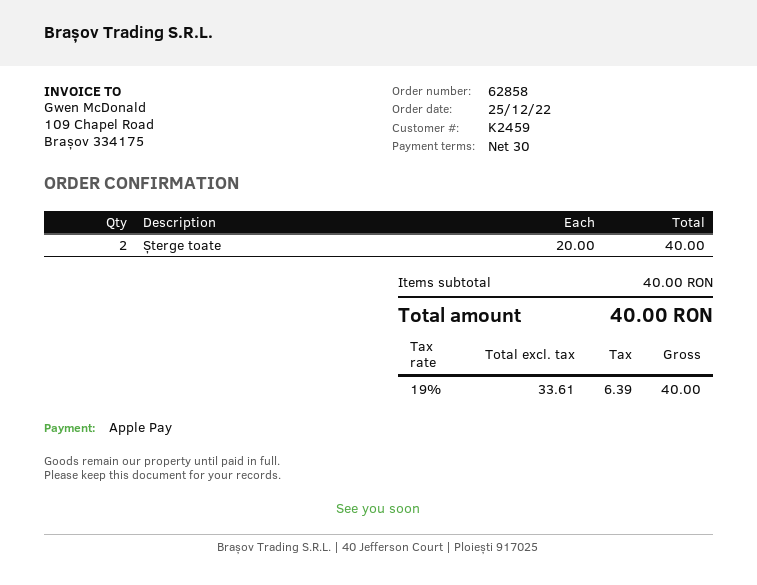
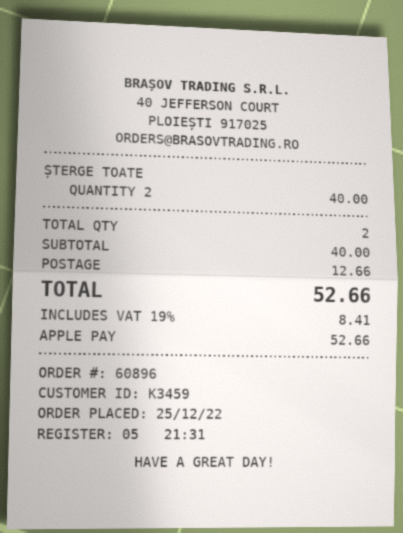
order number: 62858 -> 60896
customer number: K2459 -> K3459
shipping: none -> 12.66
tax: 19% = 6.39 -> 19% = 8.41
total: 40.00 -> 52.66

